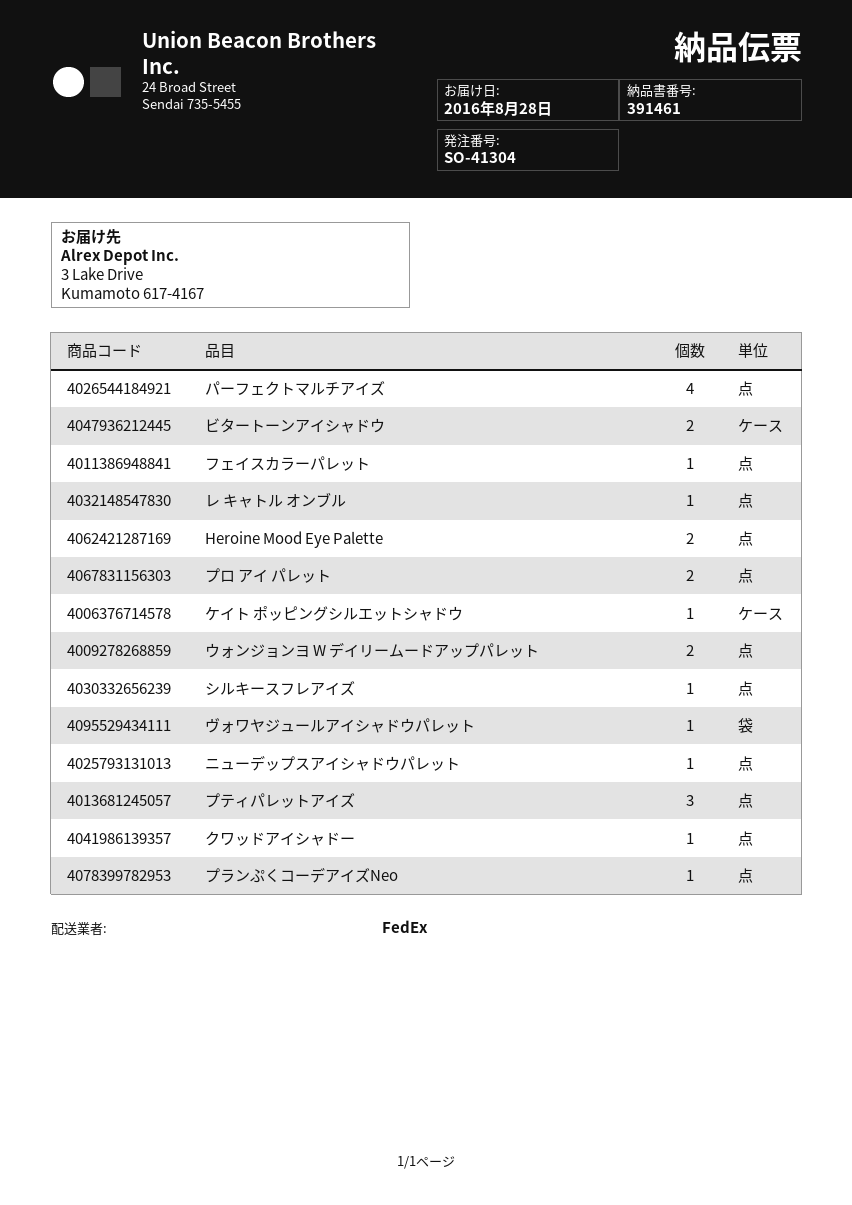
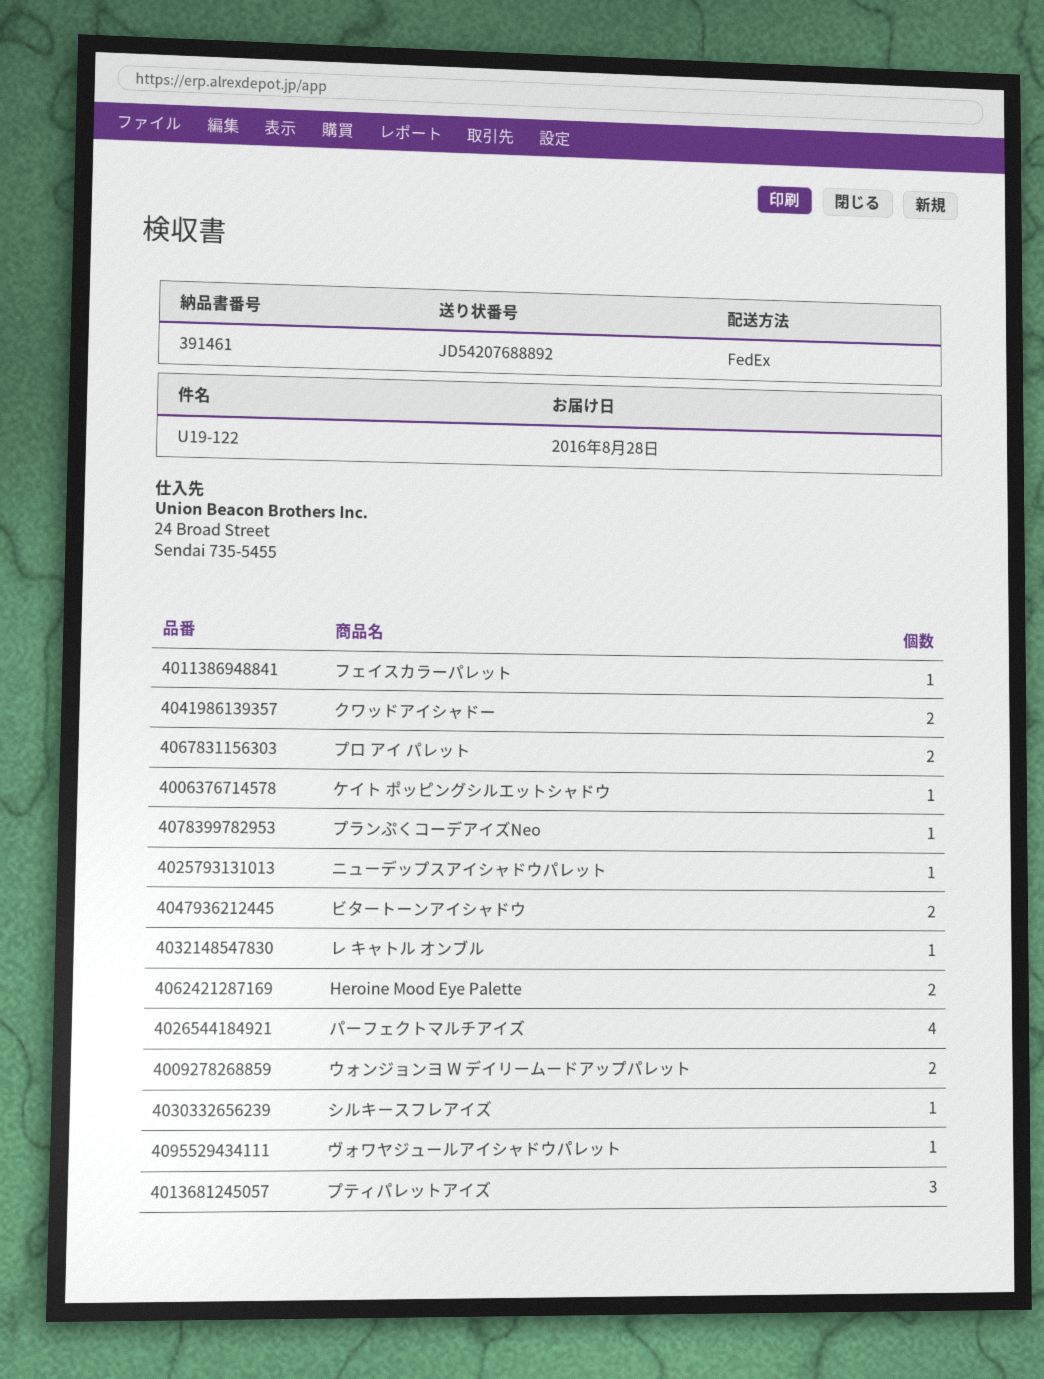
クワッドアイシャドー: 1 -> 2

